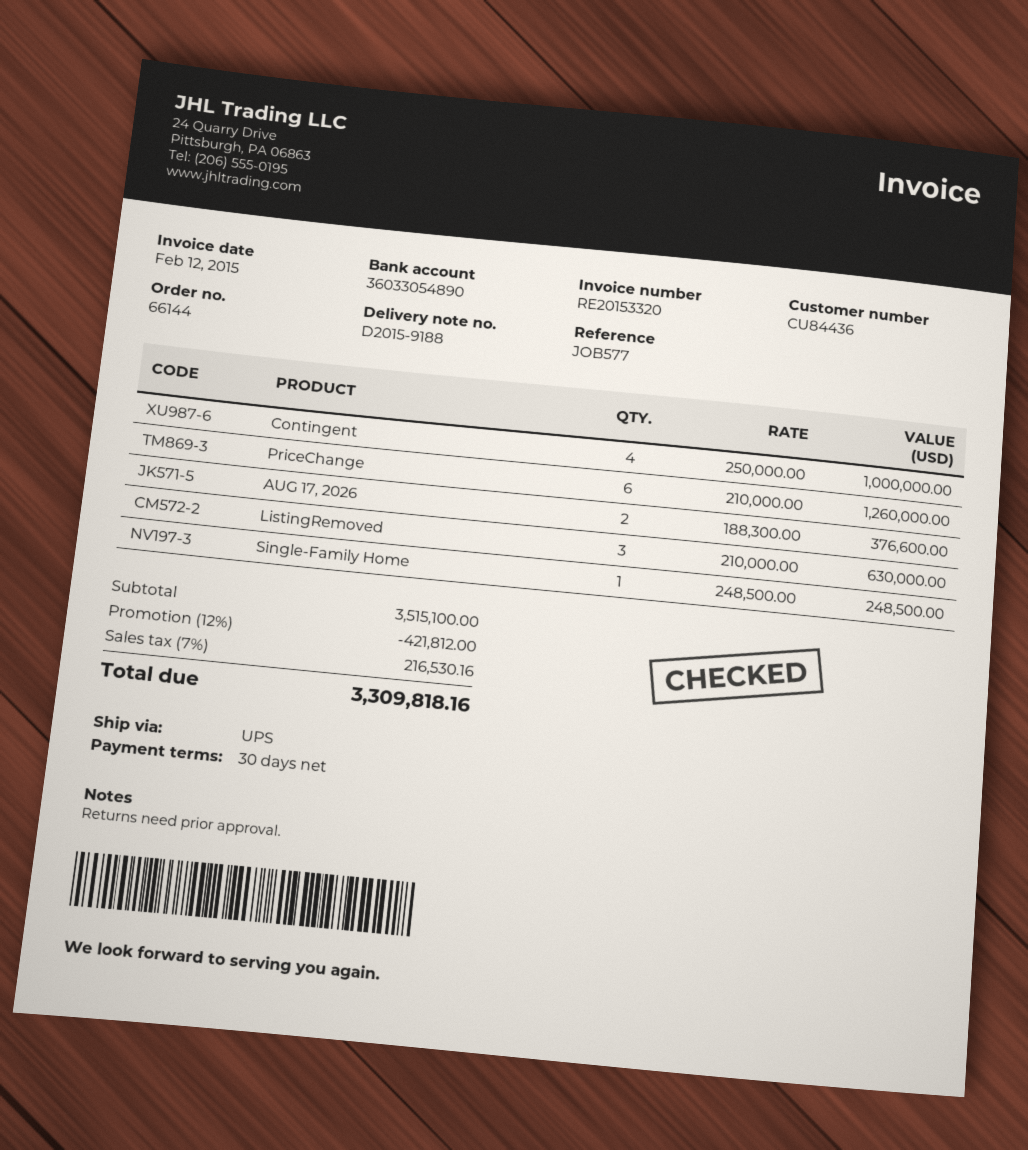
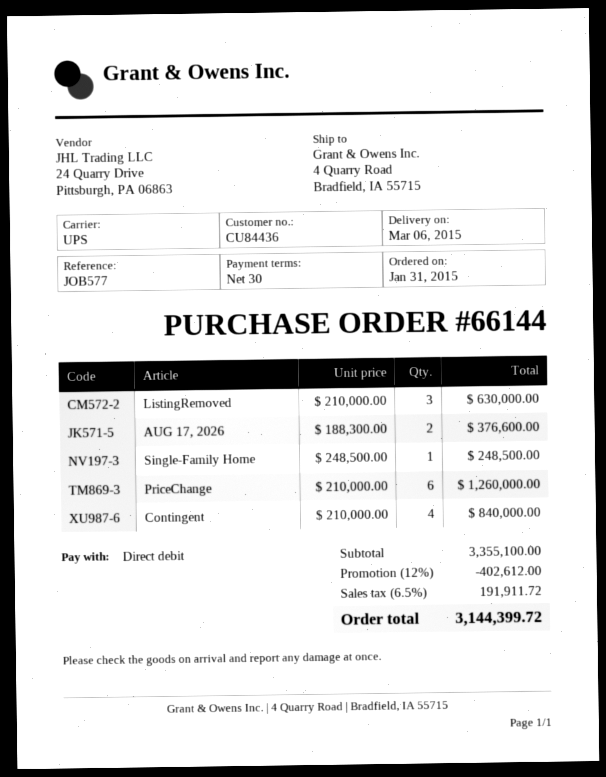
Contingent: 4 x 250000.00 = 1000000.00 -> 4 x 210000.00 = 840000.00
subtotal: 3515100.00 -> 3355100.00
discount: 12% = 421812.00 -> 12% = 402612.00
tax: 7% = 216530.16 -> 6.5% = 191911.72
total: 3309818.16 -> 3144399.72

